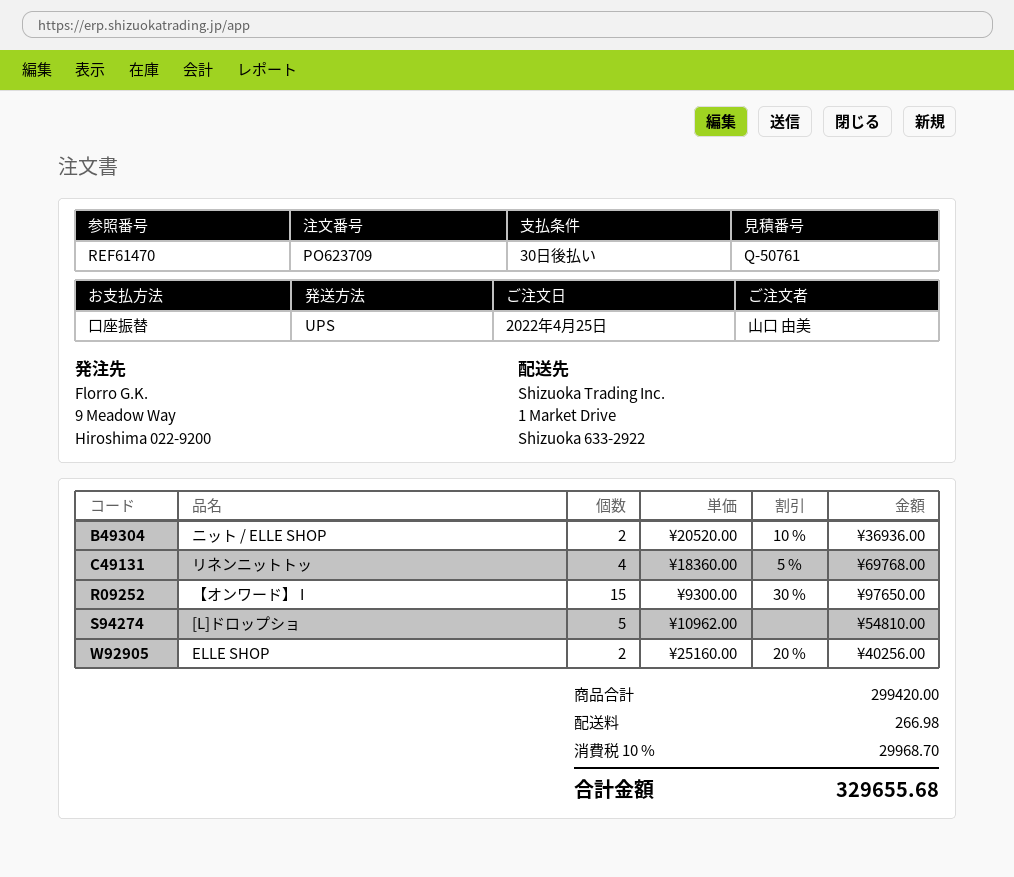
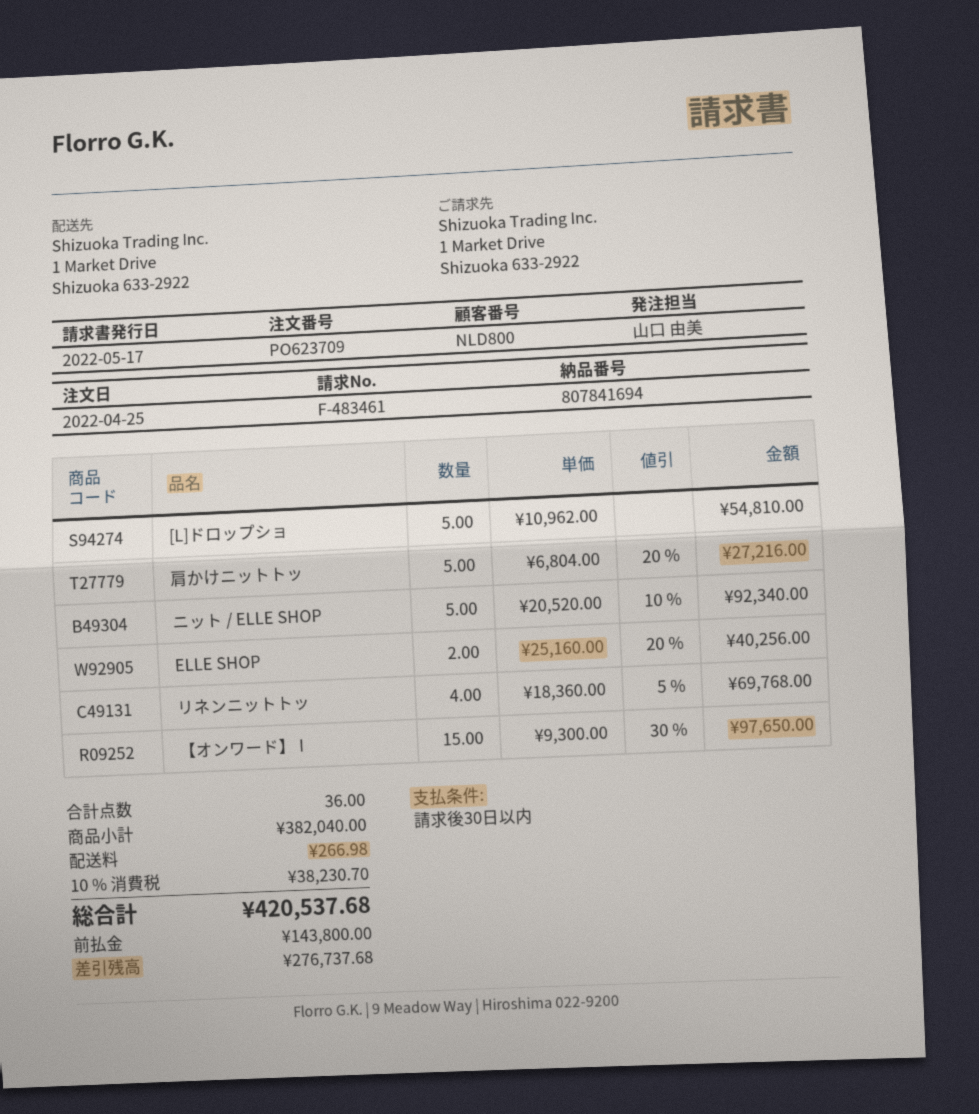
ニット / ELLE SHOP: 2 x 20520.00 - 10% = 36936.00 -> 5 x 20520.00 - 10% = 92340.00
肩かけニットトッ: none -> 5 x 6804.00 - 20% = 27216.00
subtotal: 299420.00 -> 382040.00
tax: 10% = 29968.70 -> 10% = 38230.70
total: 329655.68 -> 420537.68

